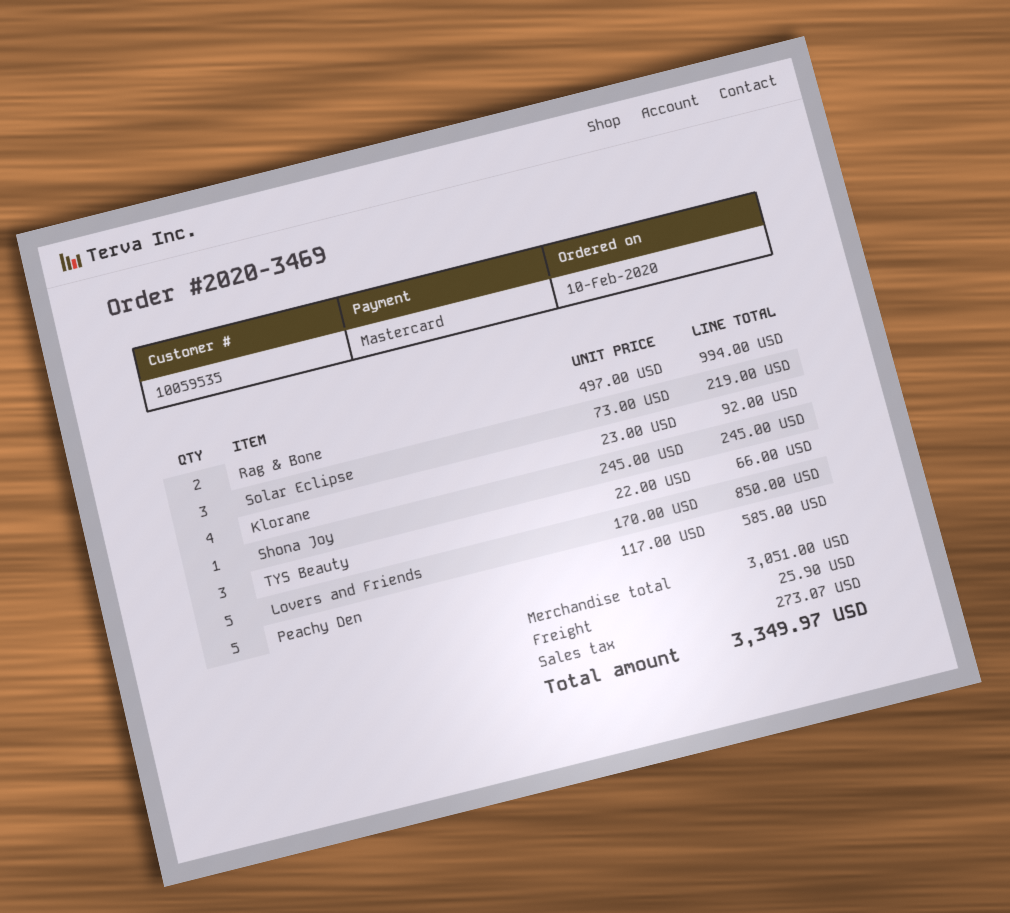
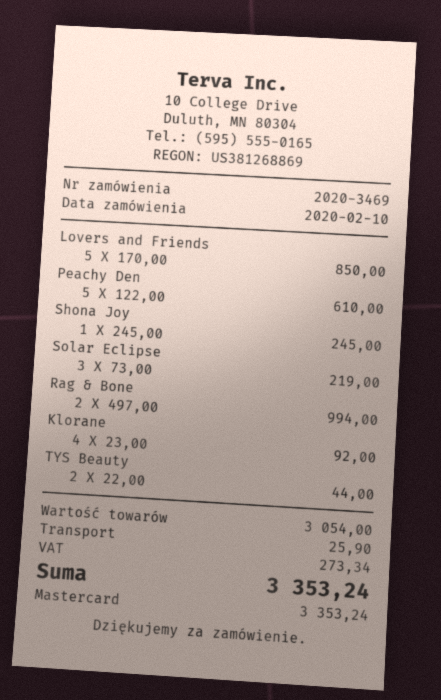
TYS Beauty: 3 x 22.00 = 66.00 -> 2 x 22.00 = 44.00
Peachy Den: 5 x 117.00 = 585.00 -> 5 x 122.00 = 610.00
subtotal: 3051.00 -> 3054.00
tax: 273.07 -> 273.34
total: 3349.97 -> 3353.24

